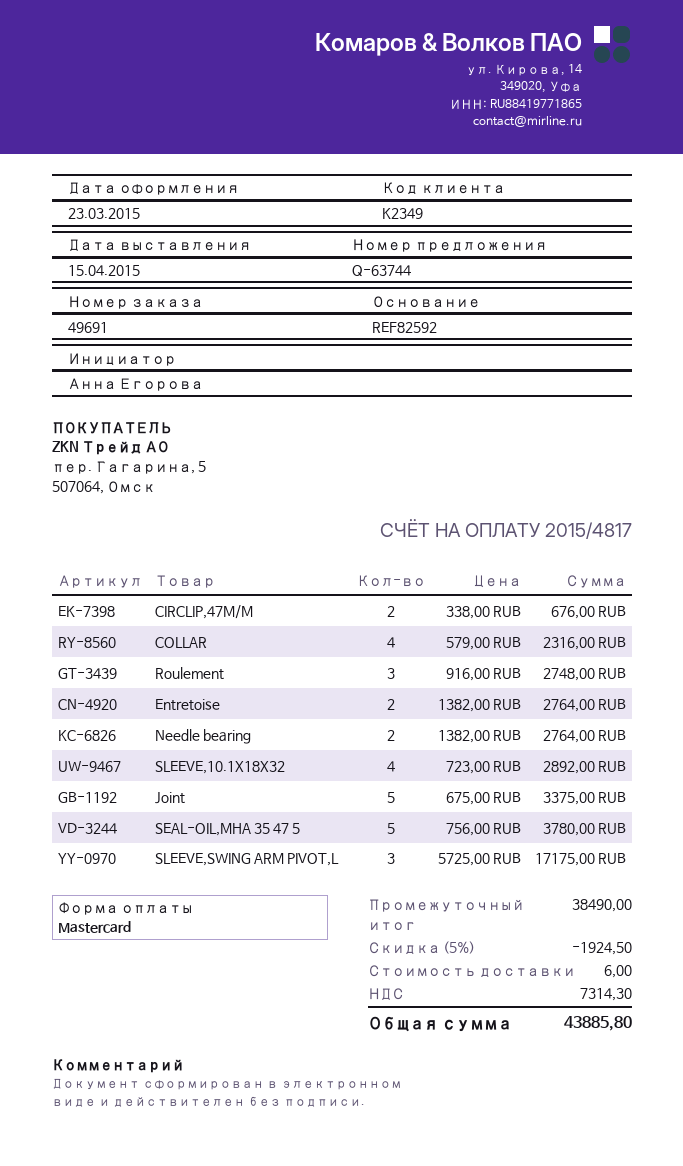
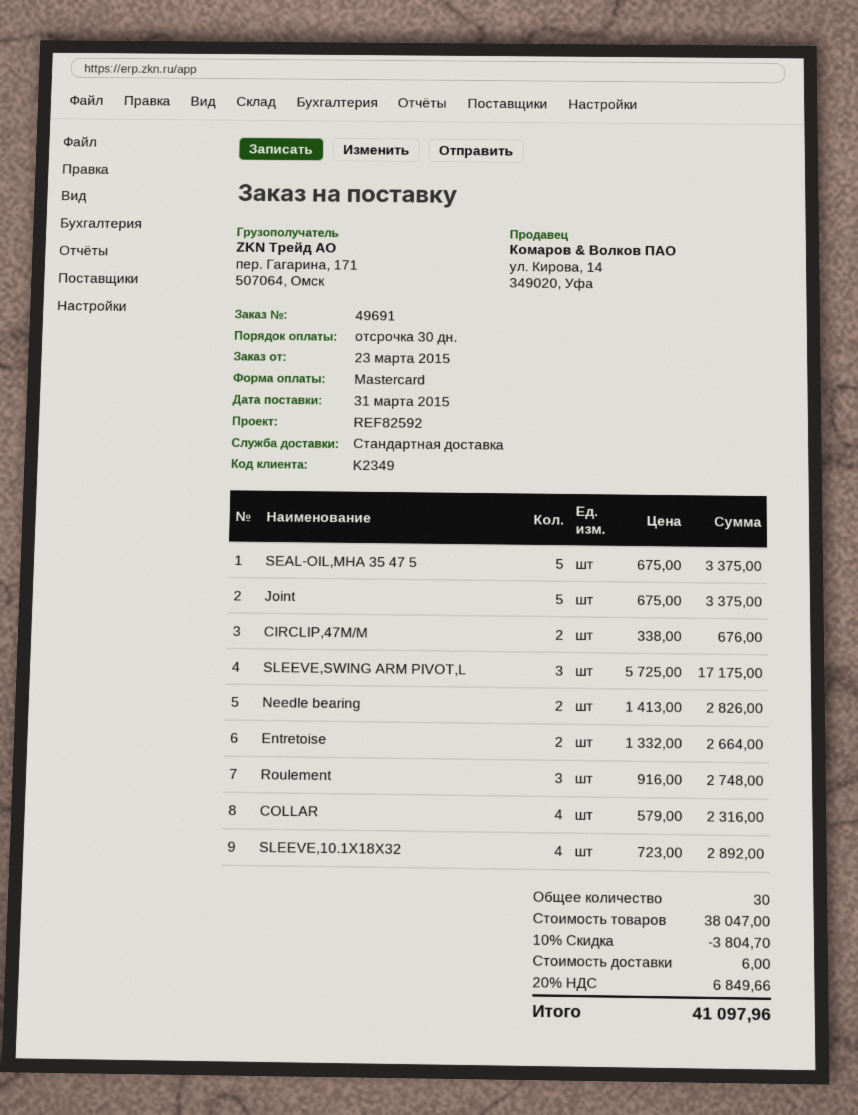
Entretoise: 2 x 1382.00 = 2764.00 -> 2 x 1332.00 = 2664.00
Needle bearing: 2 x 1382.00 = 2764.00 -> 2 x 1413.00 = 2826.00
SEAL-OIL,MHA 35 47 5: 5 x 756.00 = 3780.00 -> 5 x 675.00 = 3375.00
subtotal: 38490.00 -> 38047.00
discount: 5% = 1924.50 -> 10% = 3804.70
tax: 7314.30 -> 6849.66
total: 43885.80 -> 41097.96

